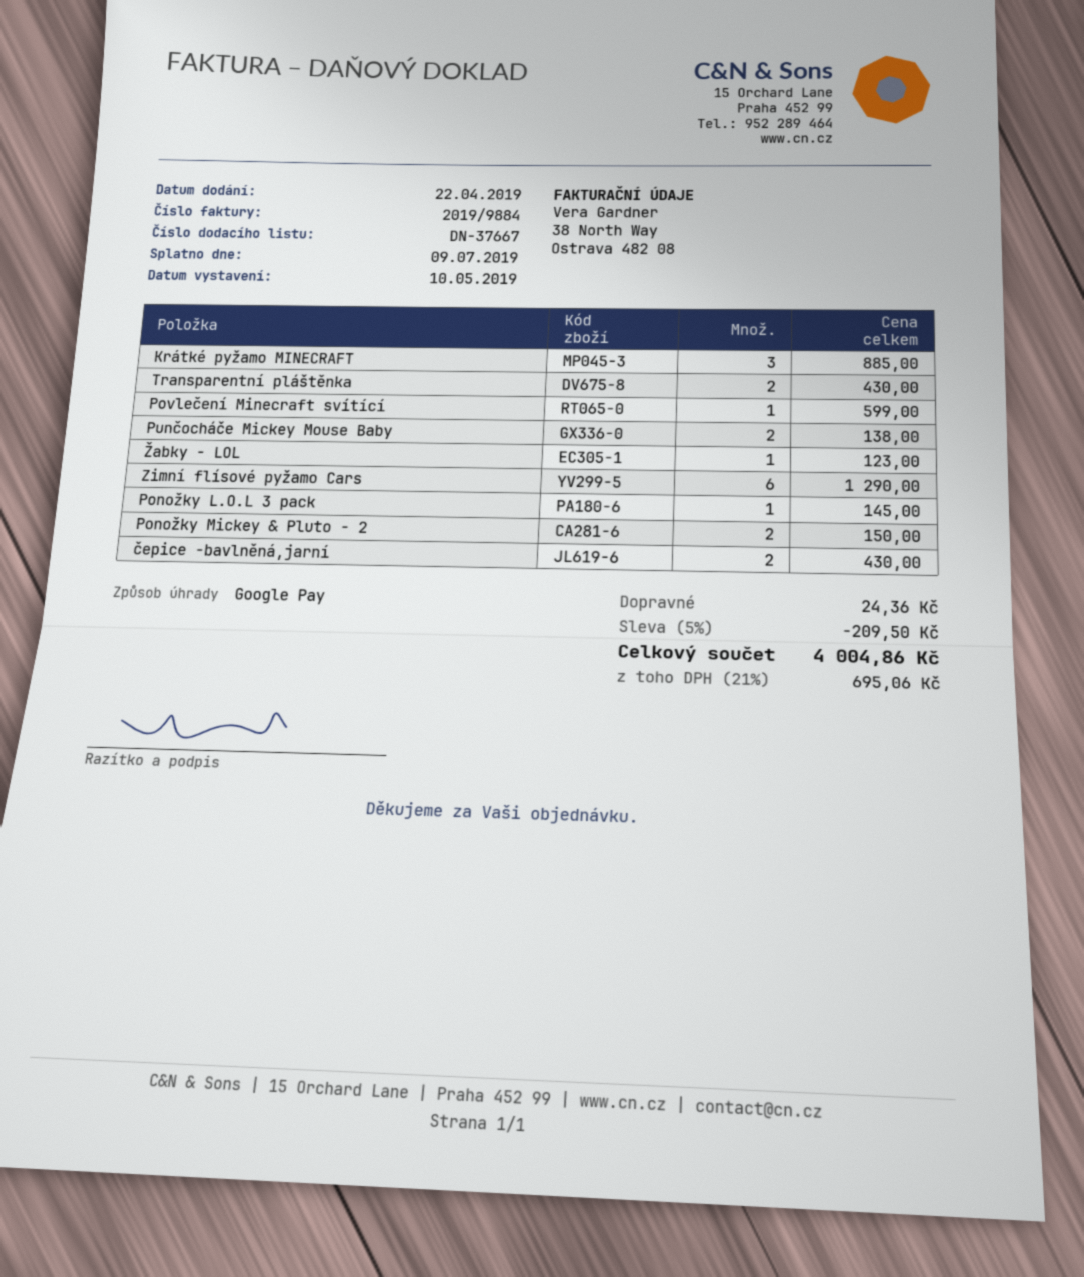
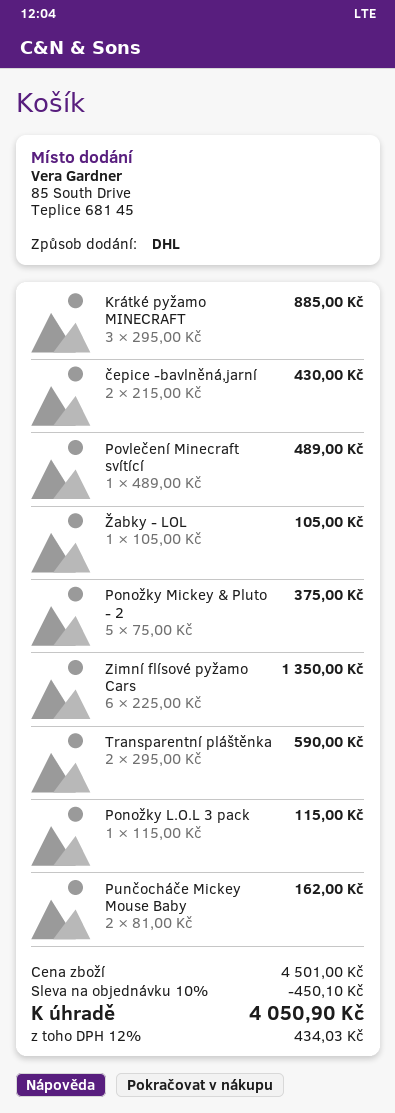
Transparentní pláštěnka: 2 for 430.00 -> 2 for 590.00
Povlečení Minecraft svítící: 1 for 599.00 -> 1 for 489.00
Punčocháče Mickey Mouse Baby: 2 for 138.00 -> 2 for 162.00
Žabky - LOL: 1 for 123.00 -> 1 for 105.00
Zimní flísové pyžamo Cars: 6 for 1290.00 -> 6 for 1350.00
Ponožky L.O.L 3 pack: 1 for 145.00 -> 1 for 115.00
Ponožky Mickey & Pluto - 2: 2 for 150.00 -> 5 for 375.00
discount: 5% = 209.50 -> 10% = 450.10
shipping: 24.36 -> none
tax: 21% = 695.06 -> 12% = 434.03
total: 4004.86 -> 4050.90

